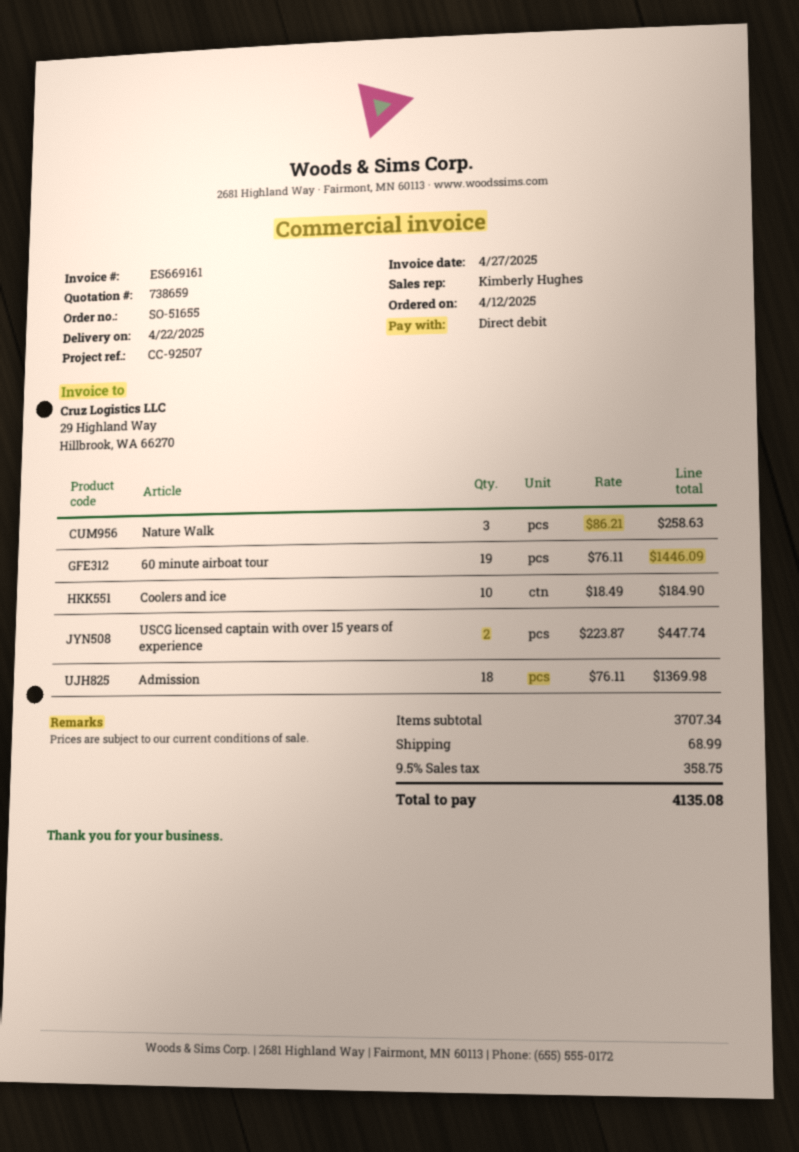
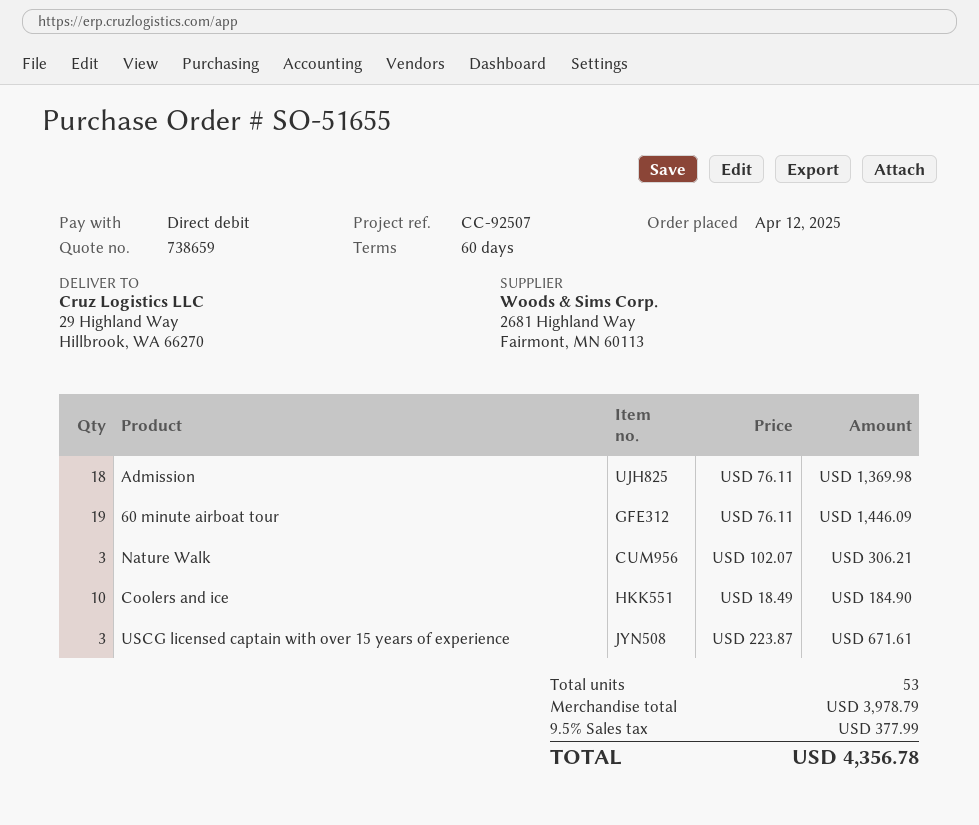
Nature Walk: 3 x 86.21 = 258.63 -> 3 x 102.07 = 306.21
USCG licensed captain with over 15 years of experience: 2 x 223.87 = 447.74 -> 3 x 223.87 = 671.61
subtotal: 3707.34 -> 3978.79
shipping: 68.99 -> none
tax: 9.5% = 358.75 -> 9.5% = 377.99
total: 4135.08 -> 4356.78

